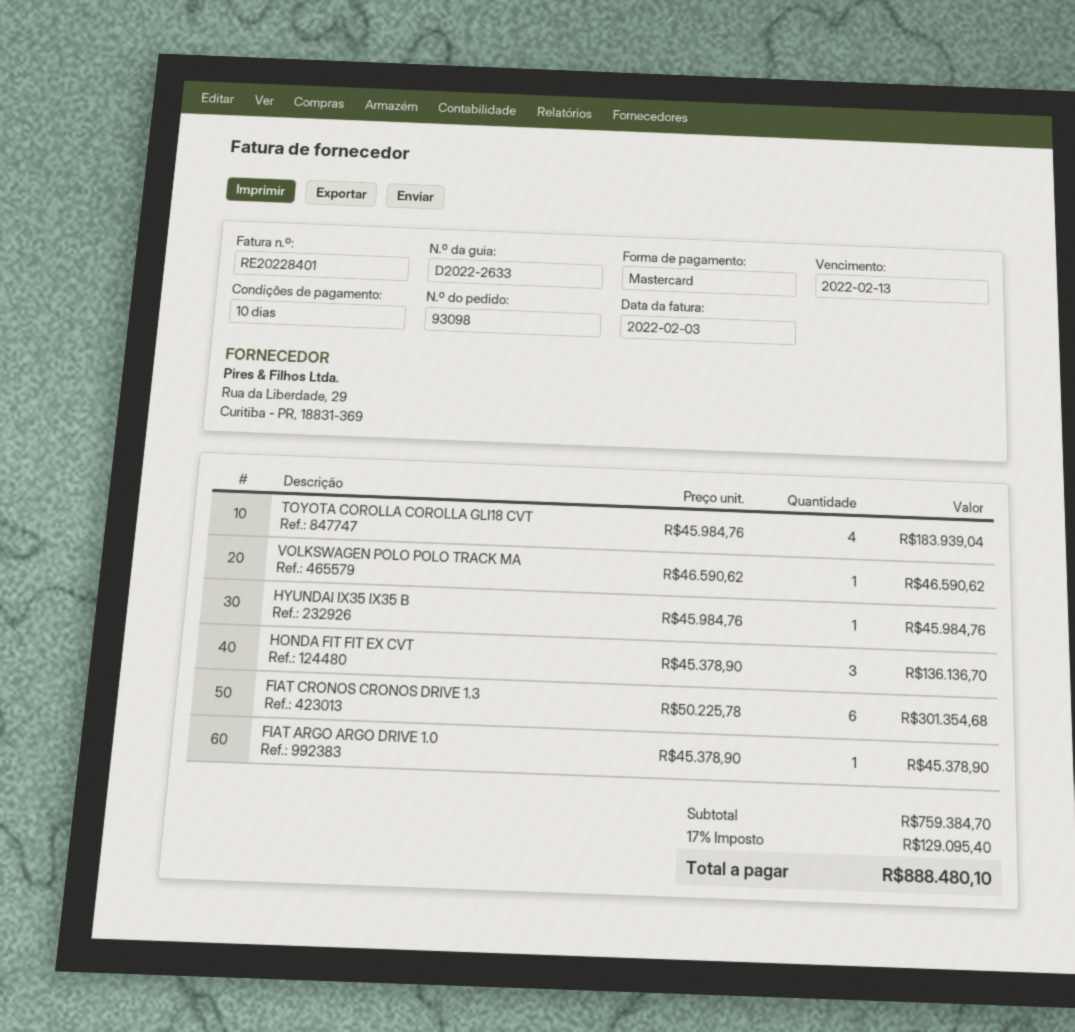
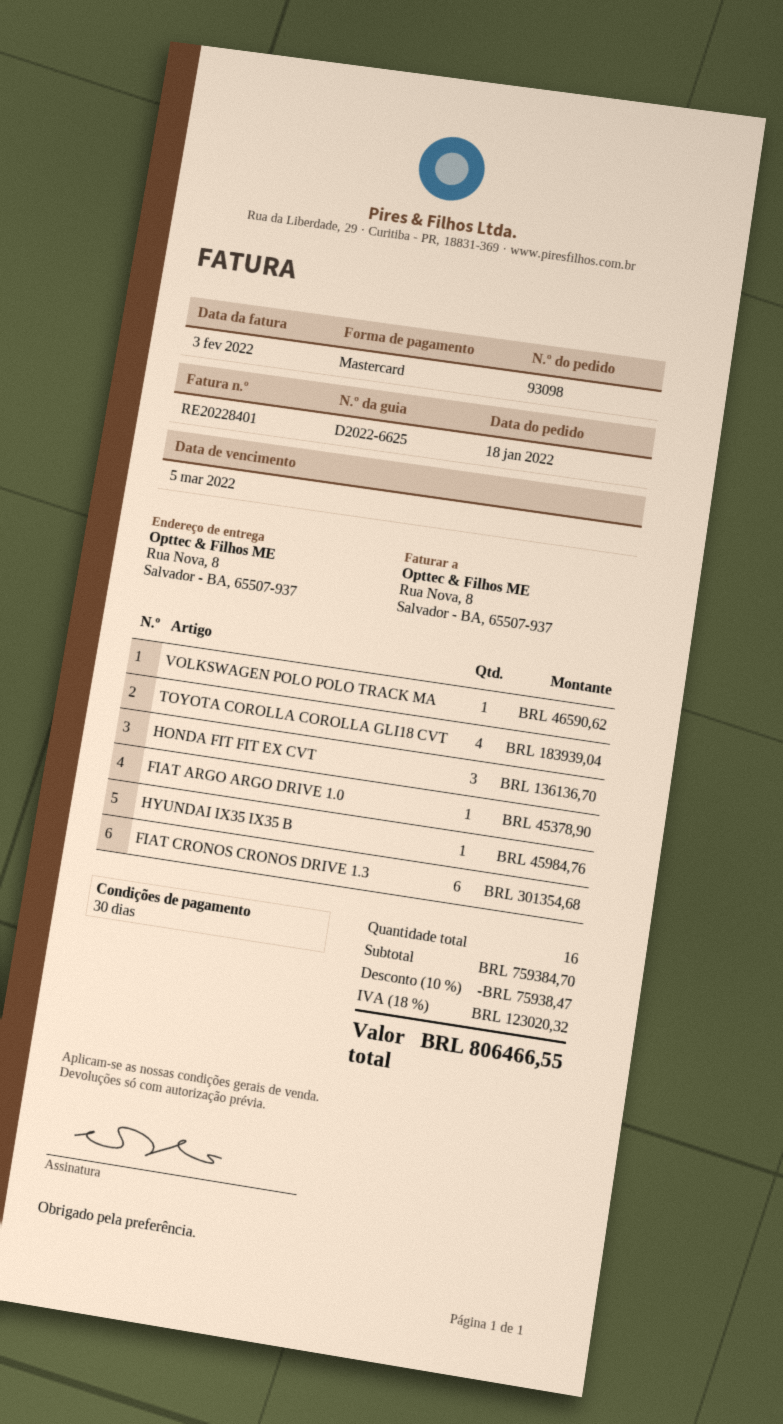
delivery note number: D2022-2633 -> D2022-6625
payment terms: 10 days -> 30 days
due date: 2022-02-13 -> 2022-03-05
discount: none -> 10% = 75938.47
tax: 17% = 129095.40 -> 18% = 123020.32
total: 888480.10 -> 806466.55

